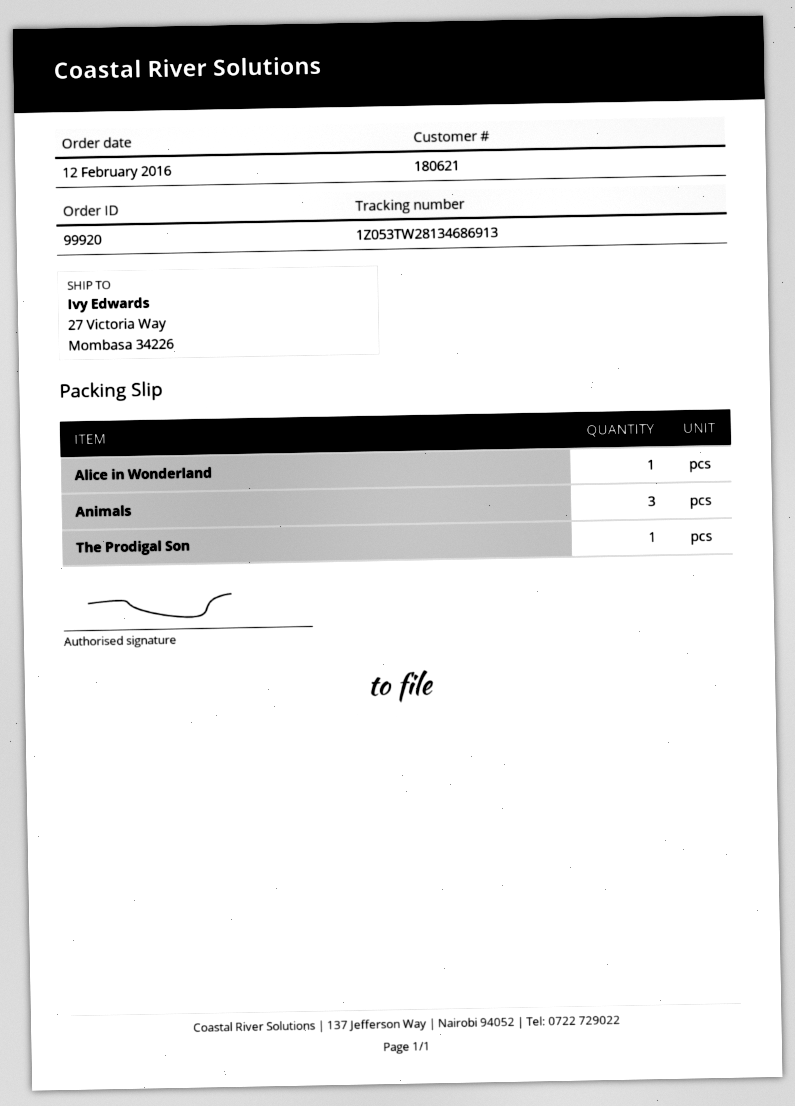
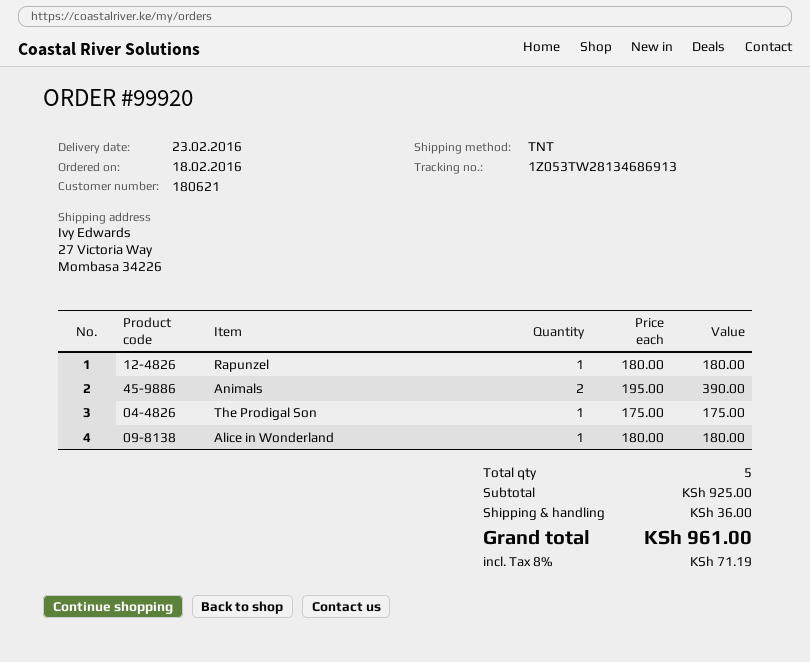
order date: 2016-02-12 -> 2016-02-18
Animals: 3 -> 2
Rapunzel: none -> 1

